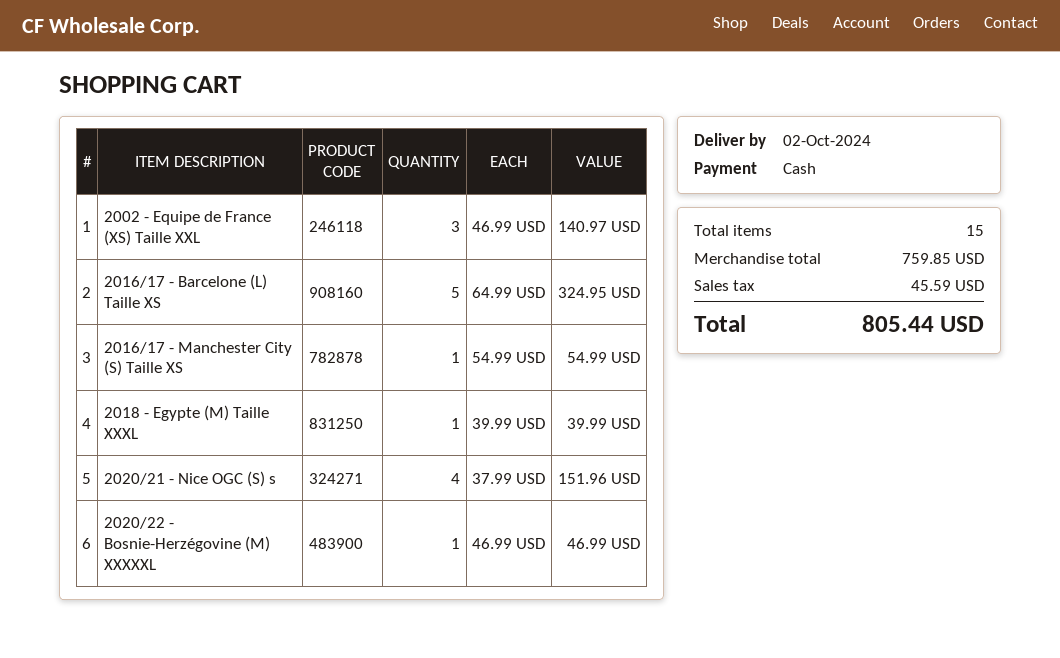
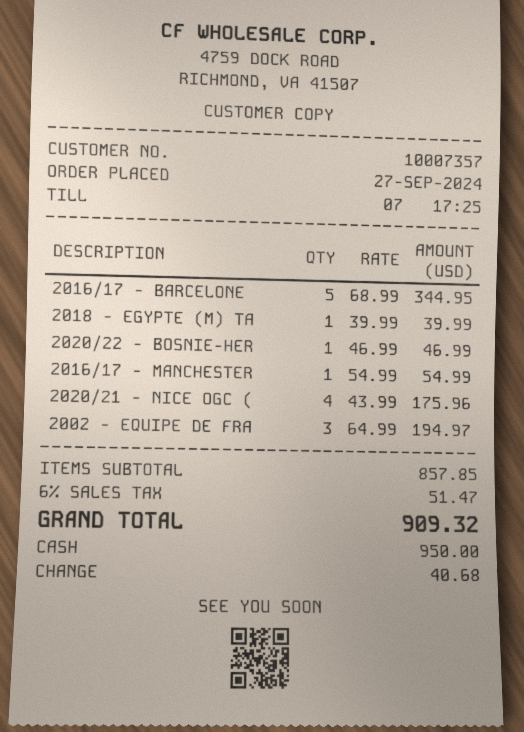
2002 - Equipe de France (XS) Taille XXL: 3 x 46.99 = 140.97 -> 3 x 64.99 = 194.97
2016/17 - Barcelone (L) Taille XS: 5 x 64.99 = 324.95 -> 5 x 68.99 = 344.95
2020/21 - Nice OGC (S) s: 4 x 37.99 = 151.96 -> 4 x 43.99 = 175.96
subtotal: 759.85 -> 857.85
tax: 45.59 -> 51.47
total: 805.44 -> 909.32

